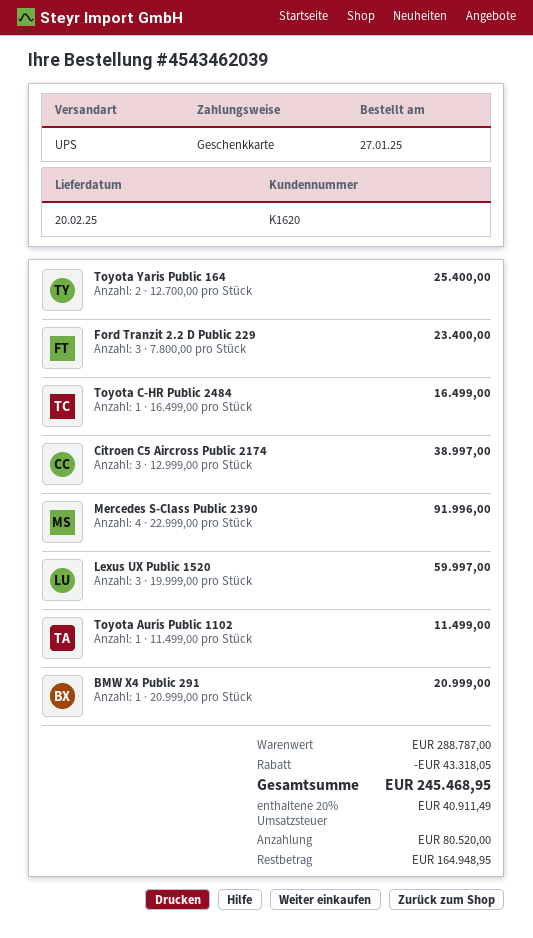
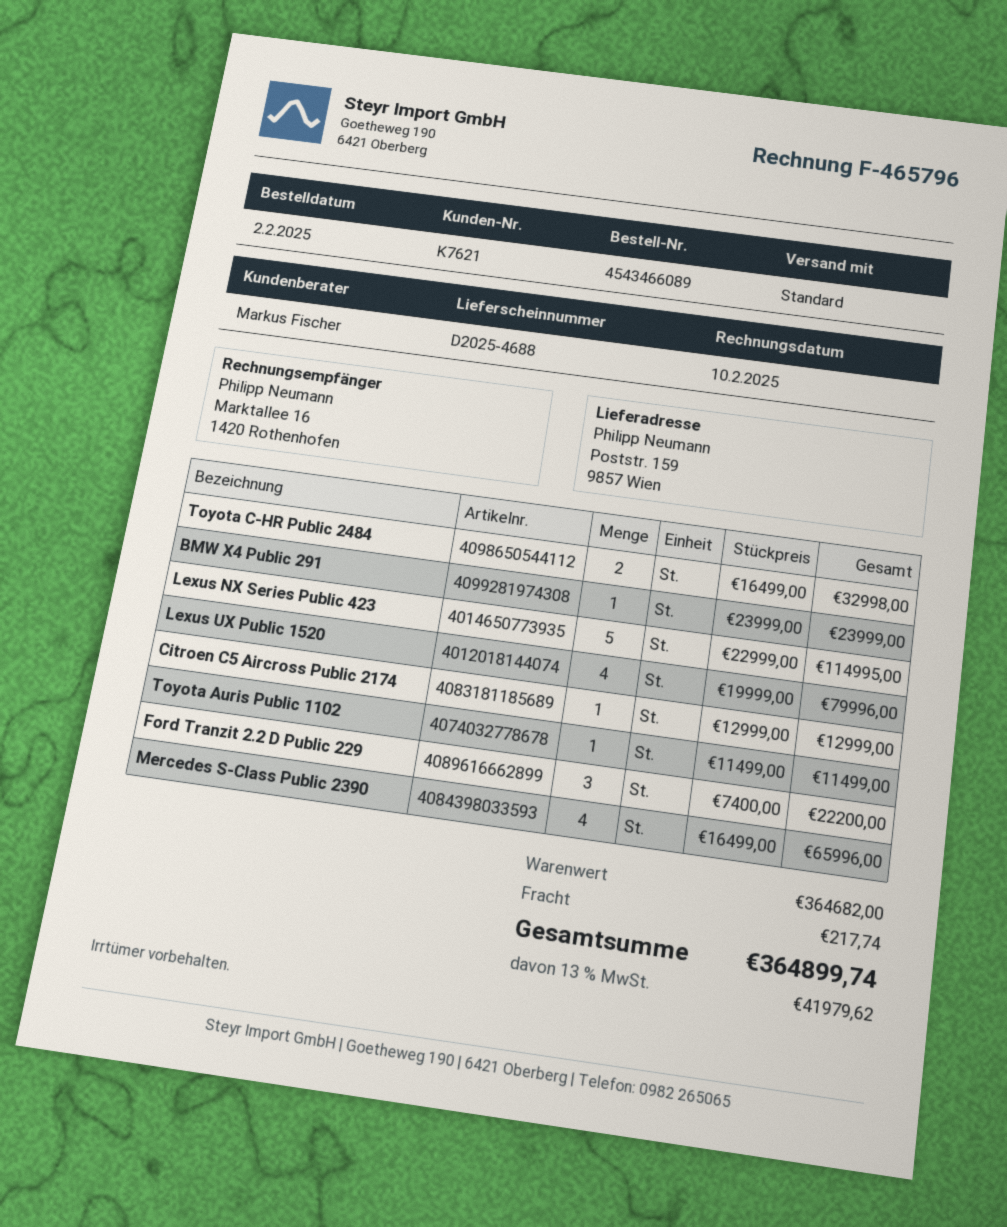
order number: 4543462039 -> 4543466089
order date: 2025-01-27 -> 2025-02-02
customer number: K1620 -> K7621
shipping method: UPS -> standard
Toyota Yaris Public 164: 2 x 12700.00 = 25400.00 -> none
Ford Tranzit 2.2 D Public 229: 3 x 7800.00 = 23400.00 -> 3 x 7400.00 = 22200.00
Toyota C-HR Public 2484: 1 x 16499.00 = 16499.00 -> 2 x 16499.00 = 32998.00
Citroen C5 Aircross Public 2174: 3 x 12999.00 = 38997.00 -> 1 x 12999.00 = 12999.00
Mercedes S-Class Public 2390: 4 x 22999.00 = 91996.00 -> 4 x 16499.00 = 65996.00
Lexus UX Public 1520: 3 x 19999.00 = 59997.00 -> 4 x 19999.00 = 79996.00
BMW X4 Public 291: 1 x 20999.00 = 20999.00 -> 1 x 23999.00 = 23999.00
Lexus NX Series Public 423: none -> 5 x 22999.00 = 114995.00
subtotal: 288787.00 -> 364682.00
discount: 43318.05 -> none
shipping: none -> 217.74
tax: 20% = 40911.49 -> 13% = 41979.62
total: 245468.95 -> 364899.74

